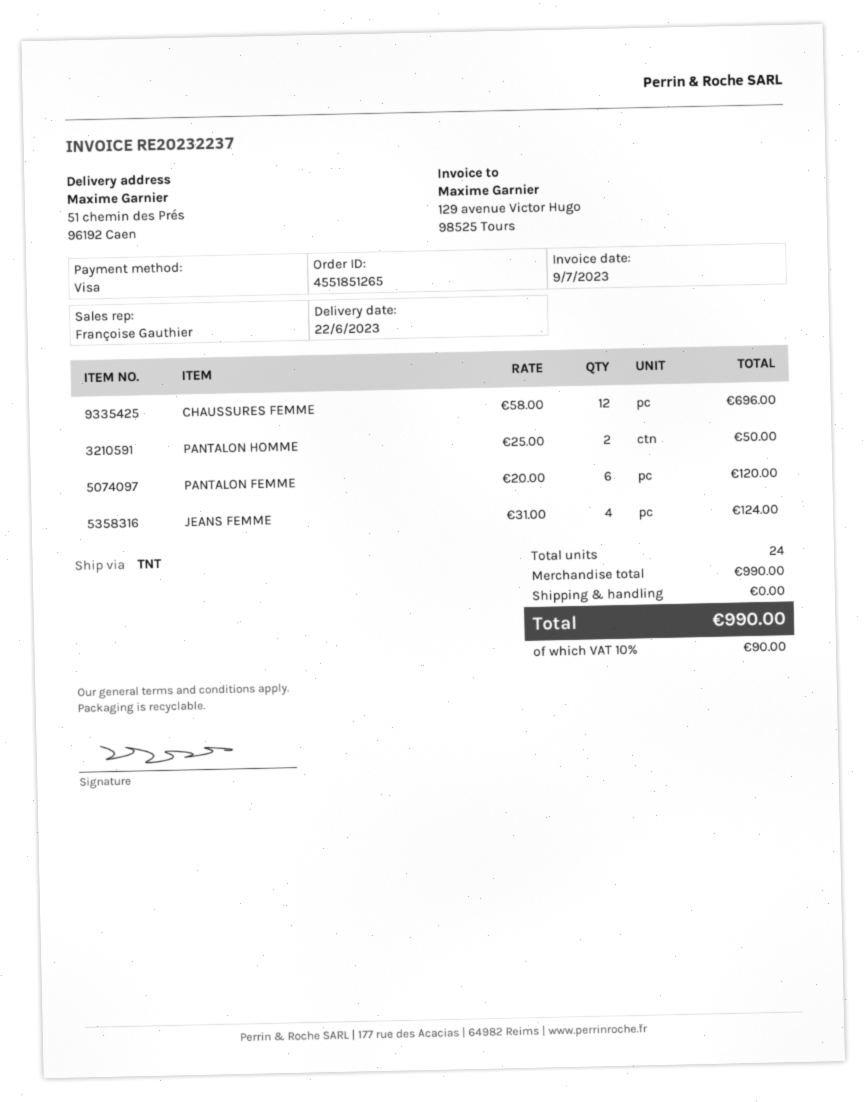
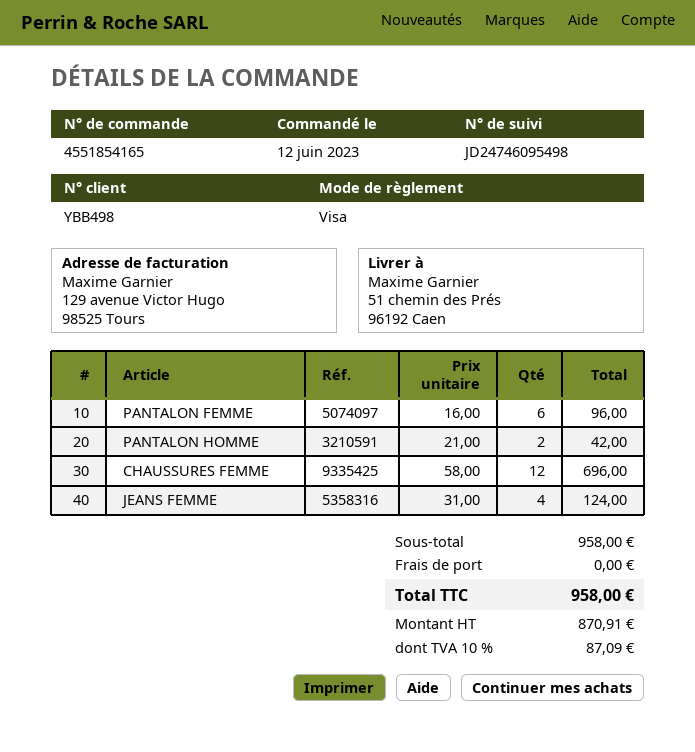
order number: 4551851265 -> 4551854165
PANTALON HOMME: 2 x 25.00 = 50.00 -> 2 x 21.00 = 42.00
PANTALON FEMME: 6 x 20.00 = 120.00 -> 6 x 16.00 = 96.00
subtotal: 990.00 -> 958.00
tax: 10% = 90.00 -> 10% = 87.09
total: 990.00 -> 958.00

